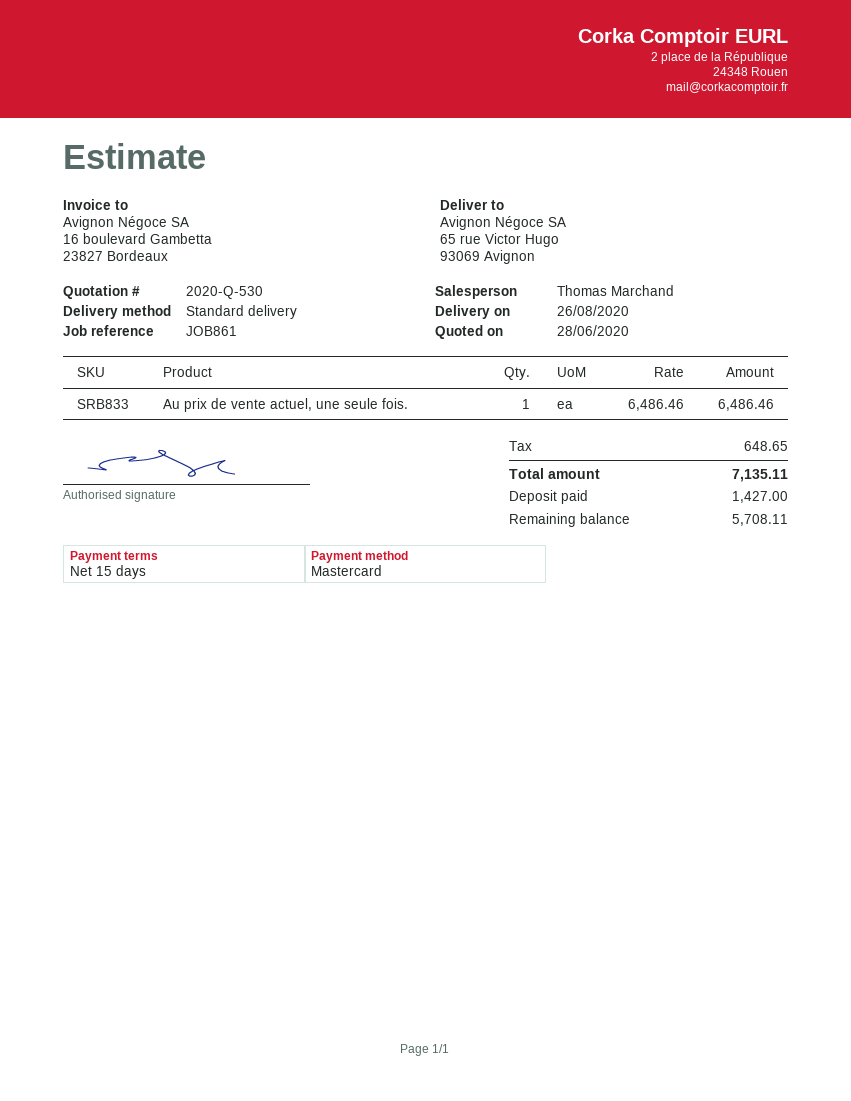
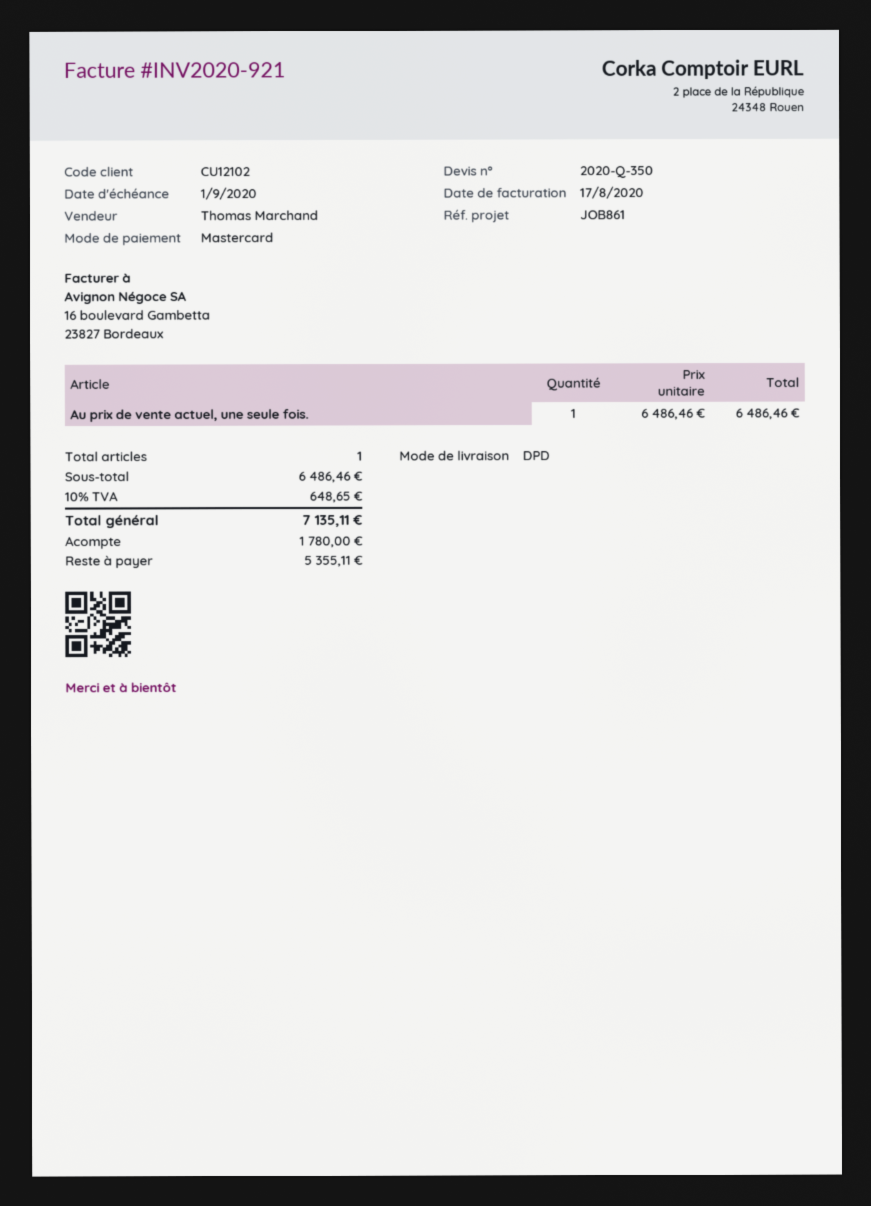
quote number: 2020-Q-530 -> 2020-Q-350
shipping method: standard -> DPD
deposit: 1427.00 -> 1780.00
balance: 5708.11 -> 5355.11

